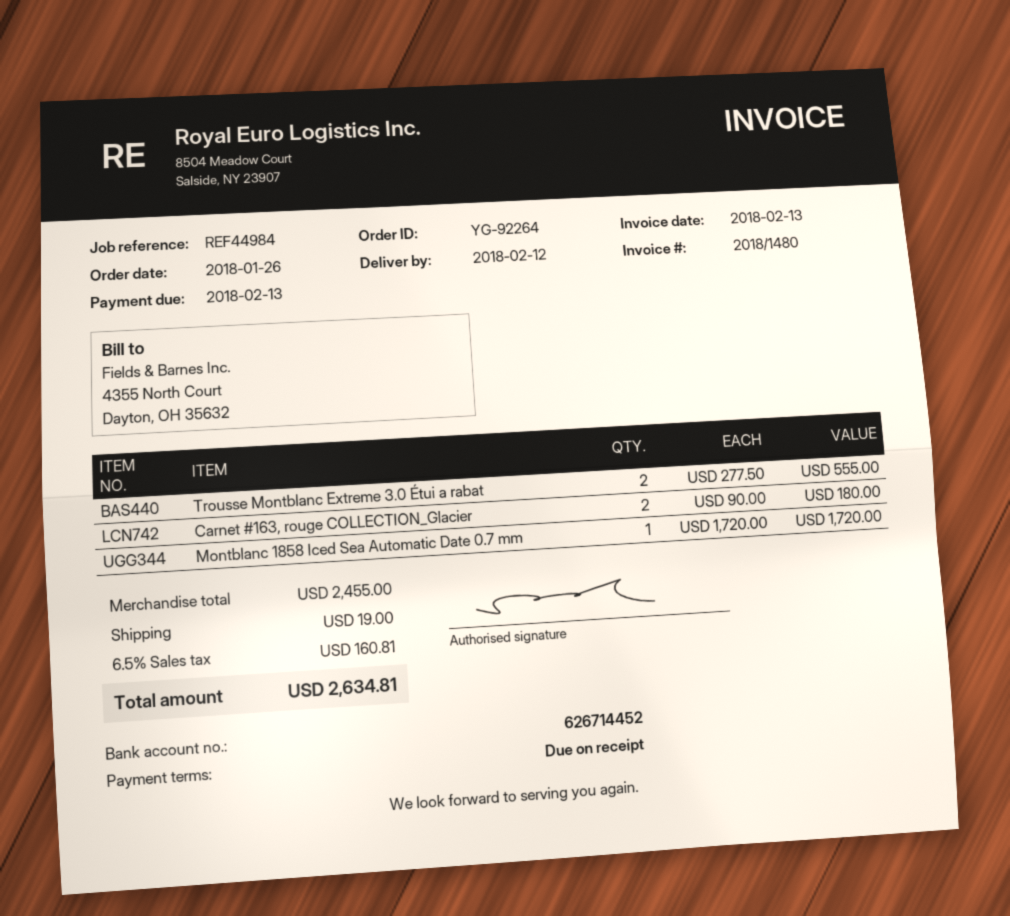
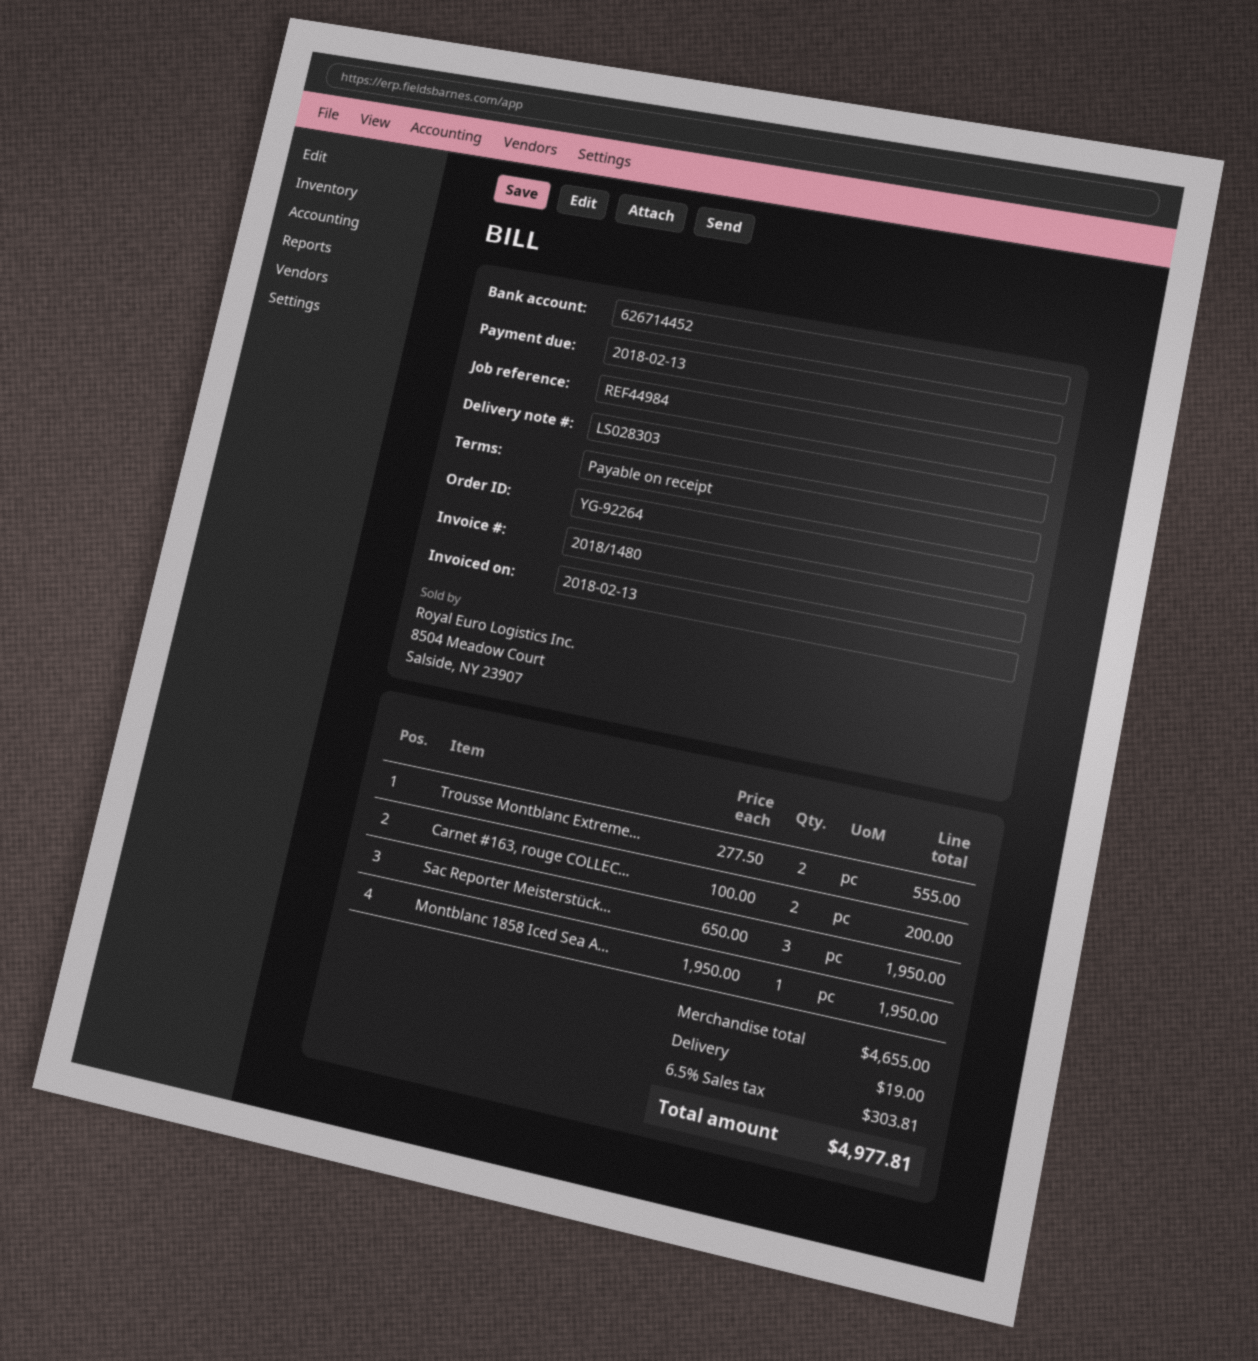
Carnet #163, rouge COLLECTION_Glacier: 2 x 90.00 = 180.00 -> 2 x 100.00 = 200.00
Montblanc 1858 Iced Sea Automatic Date 0.7 mm: 1 x 1720.00 = 1720.00 -> 1 x 1950.00 = 1950.00
Sac Reporter Meisterstück...: none -> 3 x 650.00 = 1950.00
subtotal: 2455.00 -> 4655.00
tax: 6.5% = 160.81 -> 6.5% = 303.81
total: 2634.81 -> 4977.81

